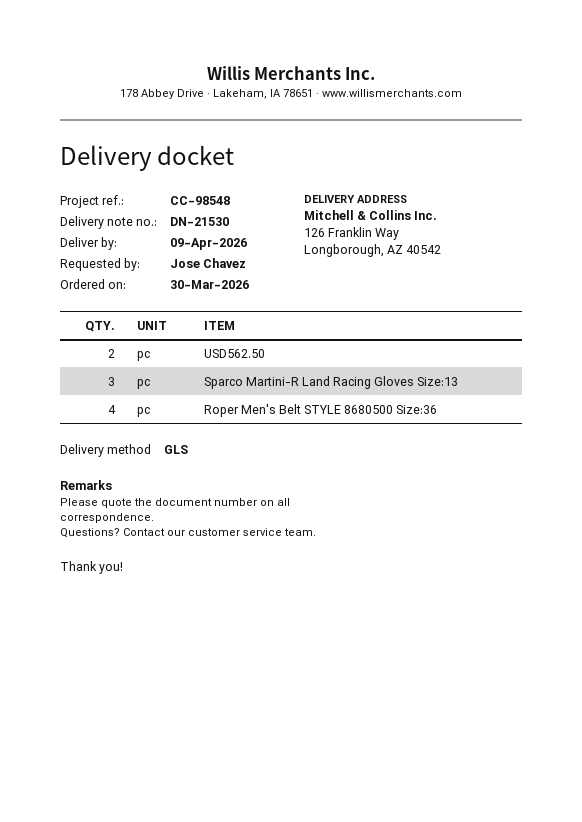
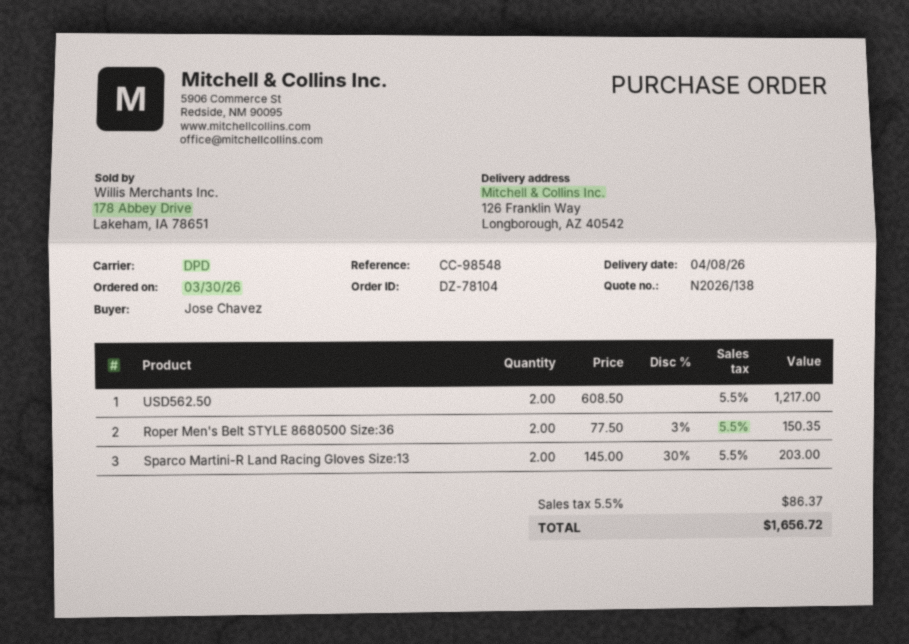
delivery date: 2026-04-09 -> 2026-04-08
shipping method: GLS -> DPD
Sparco Martini-R Land Racing Gloves Size:13: 3 -> 2
Roper Men's Belt STYLE 8680500 Size:36: 4 -> 2

